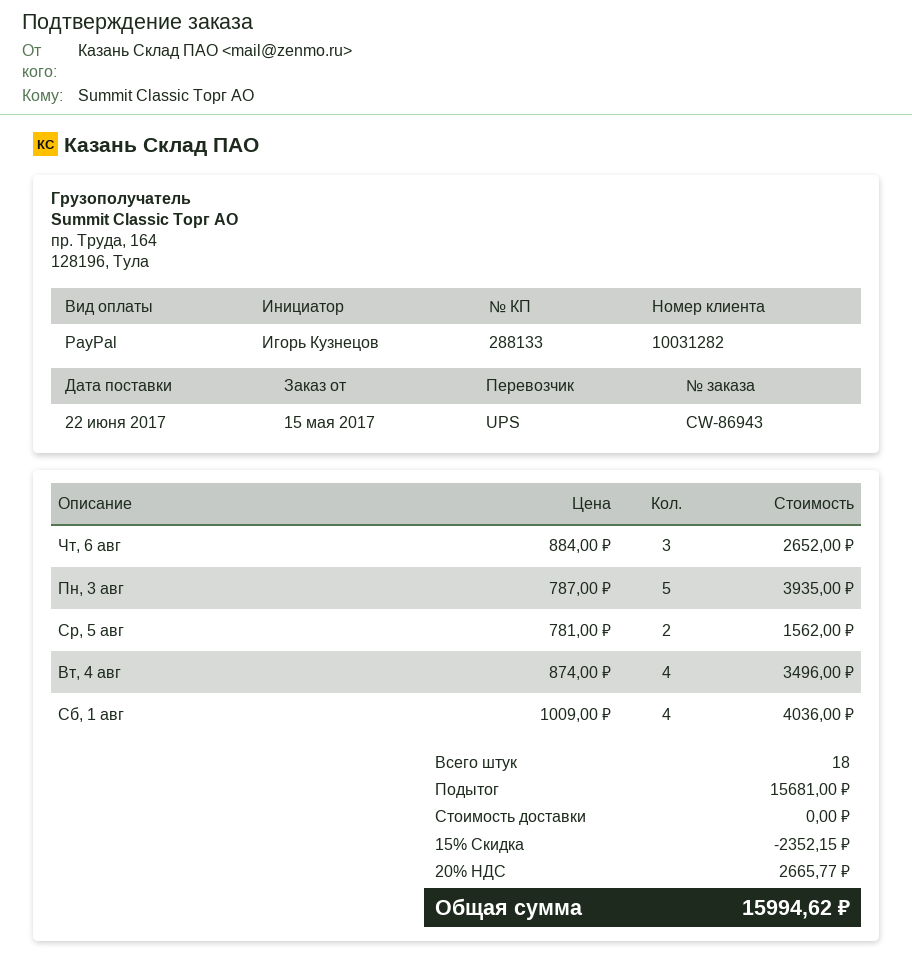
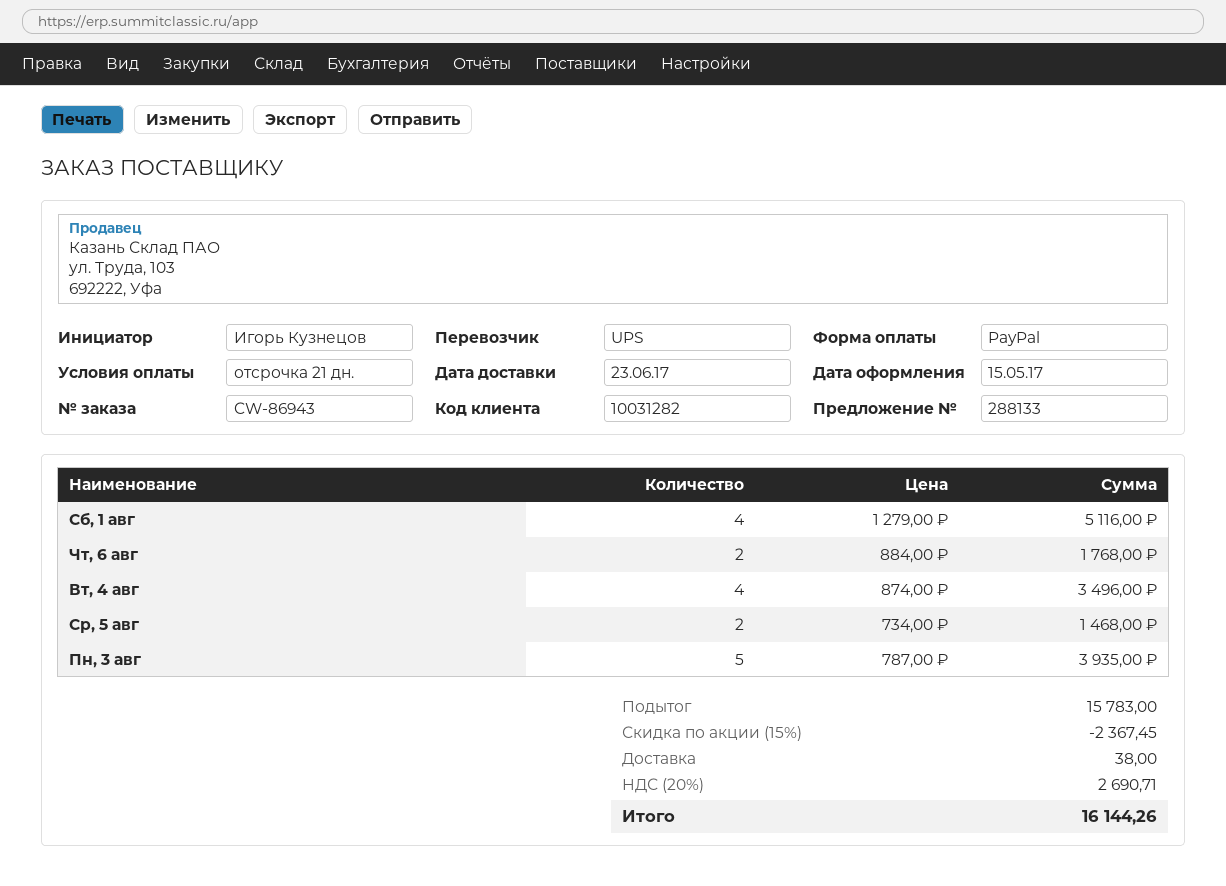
delivery date: 2017-06-22 -> 2017-06-23
Чт, 6 авг: 3 x 884.00 = 2652.00 -> 2 x 884.00 = 1768.00
Ср, 5 авг: 2 x 781.00 = 1562.00 -> 2 x 734.00 = 1468.00
Сб, 1 авг: 4 x 1009.00 = 4036.00 -> 4 x 1279.00 = 5116.00
subtotal: 15681.00 -> 15783.00
discount: 15% = 2352.15 -> 15% = 2367.45
shipping: 0.00 -> 38.00
tax: 20% = 2665.77 -> 20% = 2690.71
total: 15994.62 -> 16144.26

